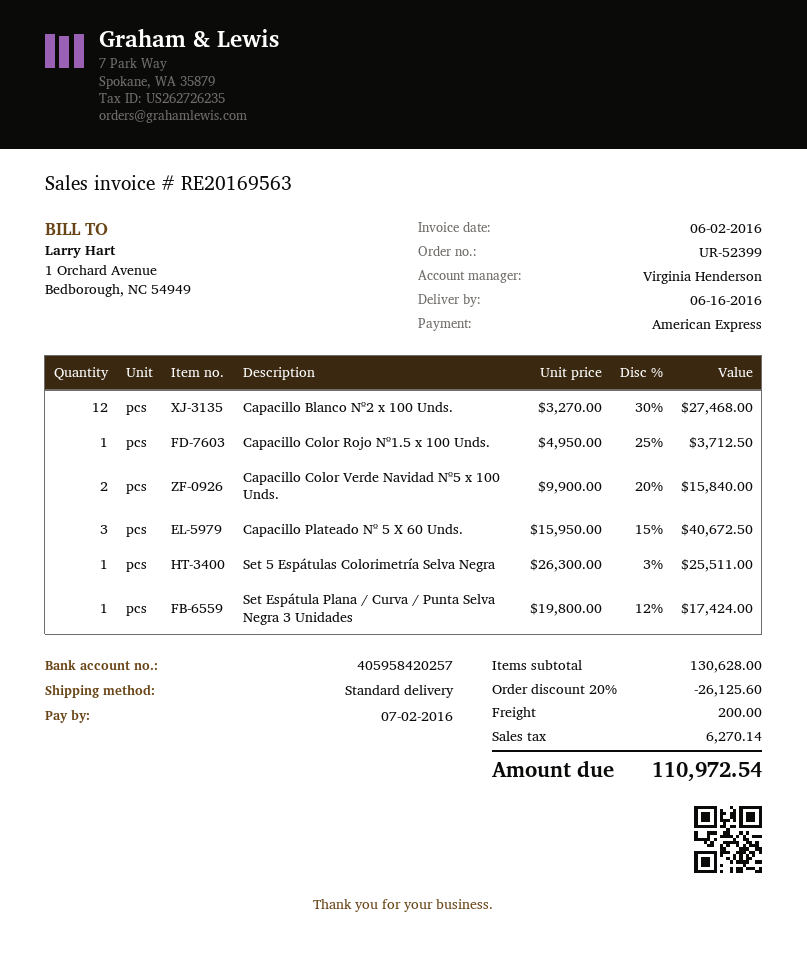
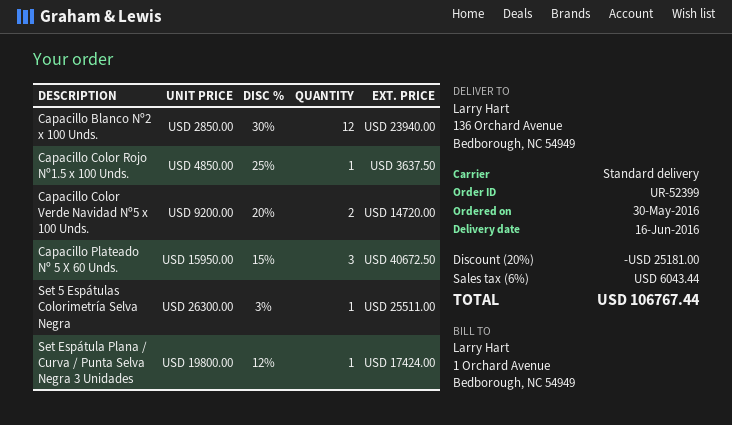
Capacillo Blanco Nº2 x 100 Unds.: 12 x 3270.00 - 30% = 27468.00 -> 12 x 2850.00 - 30% = 23940.00
Capacillo Color Rojo Nº1.5 x 100 Unds.: 1 x 4950.00 - 25% = 3712.50 -> 1 x 4850.00 - 25% = 3637.50
Capacillo Color Verde Navidad Nº5 x 100 Unds.: 2 x 9900.00 - 20% = 15840.00 -> 2 x 9200.00 - 20% = 14720.00
discount: 20% = 26125.60 -> 20% = 25181.00
shipping: 200.00 -> none
tax: 6270.14 -> 6043.44
total: 110972.54 -> 106767.44

